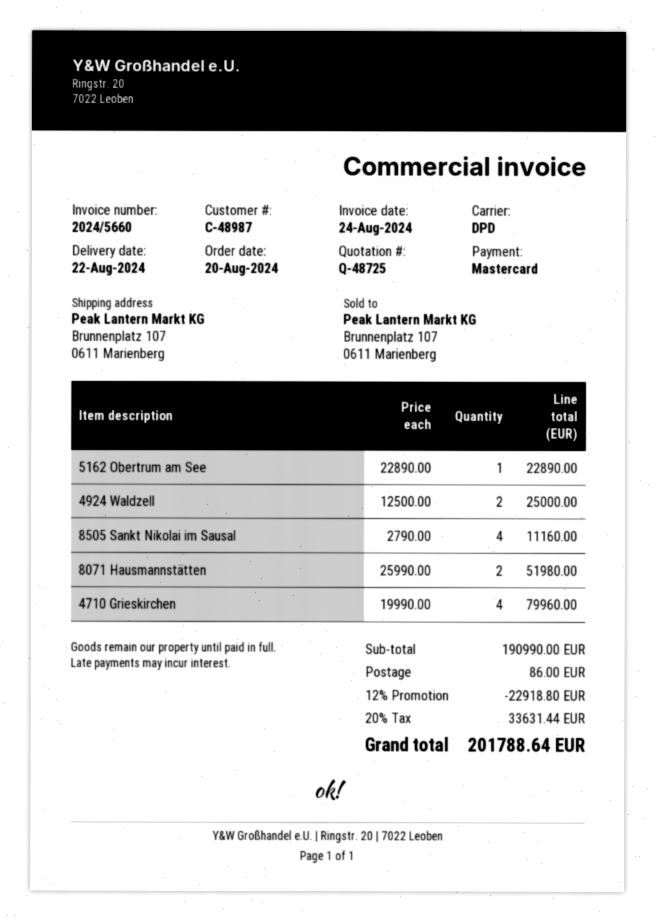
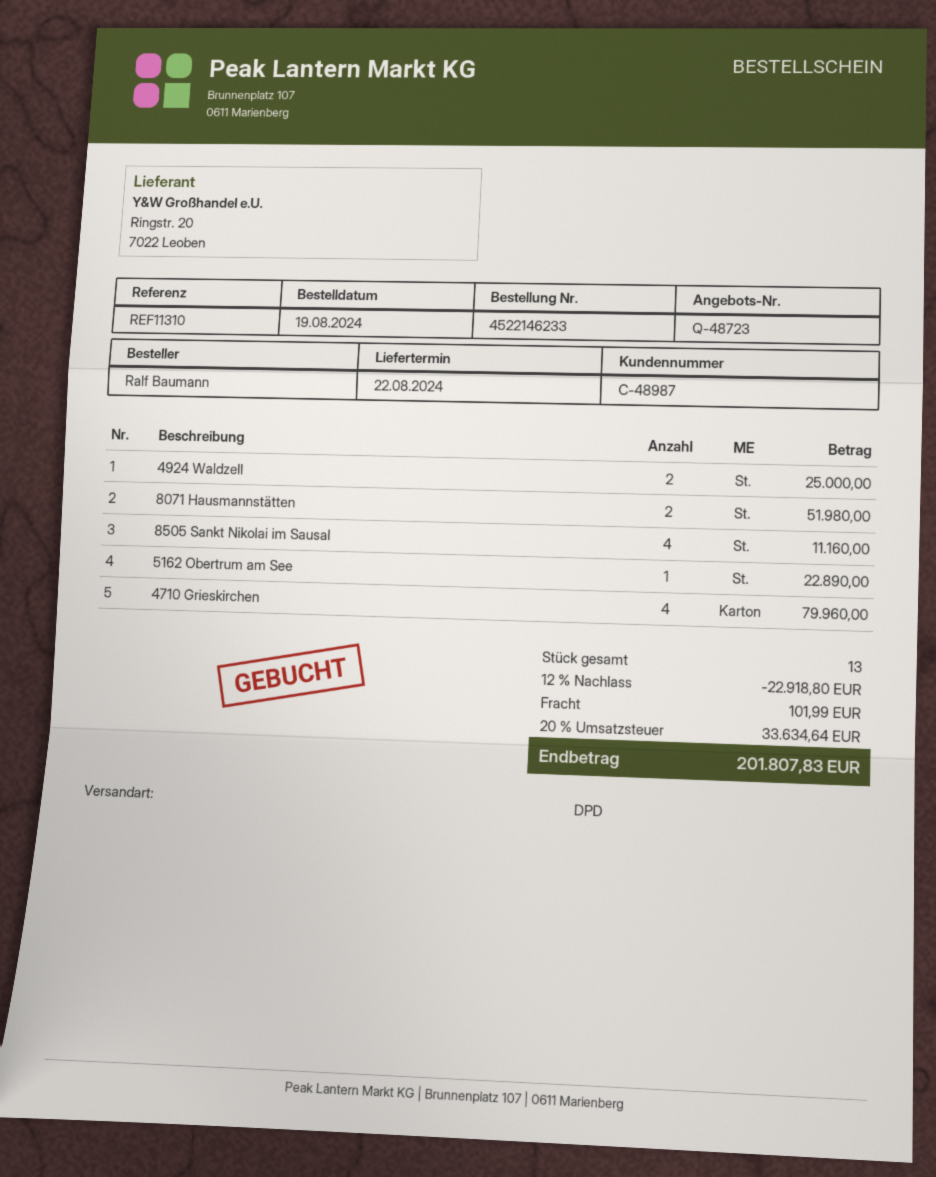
quote number: Q-48725 -> Q-48723
order date: 2024-08-20 -> 2024-08-19
shipping: 86.00 -> 101.99
tax: 20% = 33631.44 -> 20% = 33634.64
total: 201788.64 -> 201807.83

